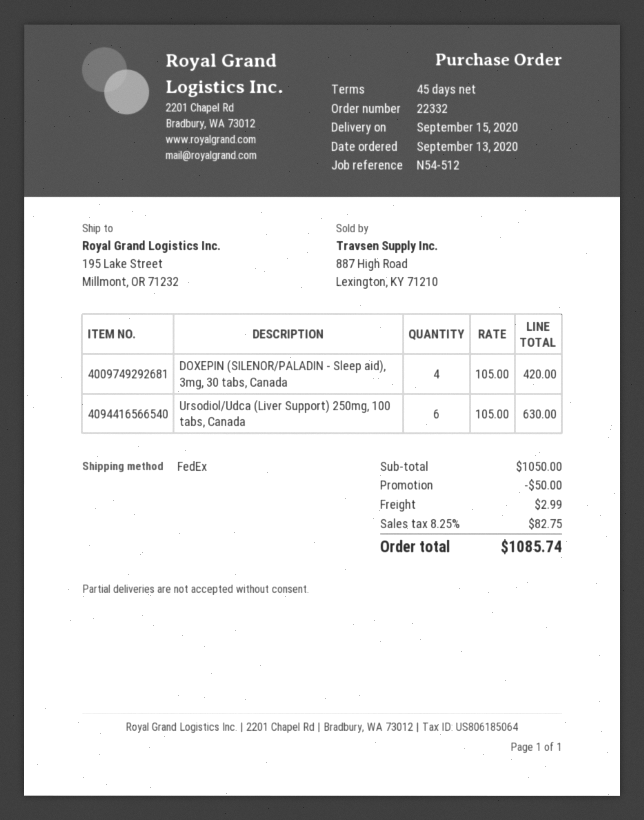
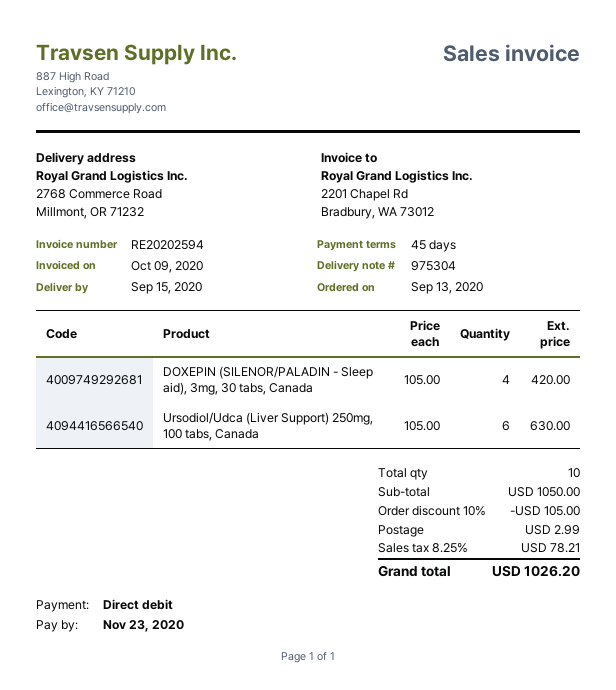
ship to: 195 Lake Street, Millmont, OR 71232 -> 2768 Commerce Road, Millmont, OR 71232
discount: 50.00 -> 105.00
tax: 8.25% = 82.75 -> 8.25% = 78.21
total: 1085.74 -> 1026.20

